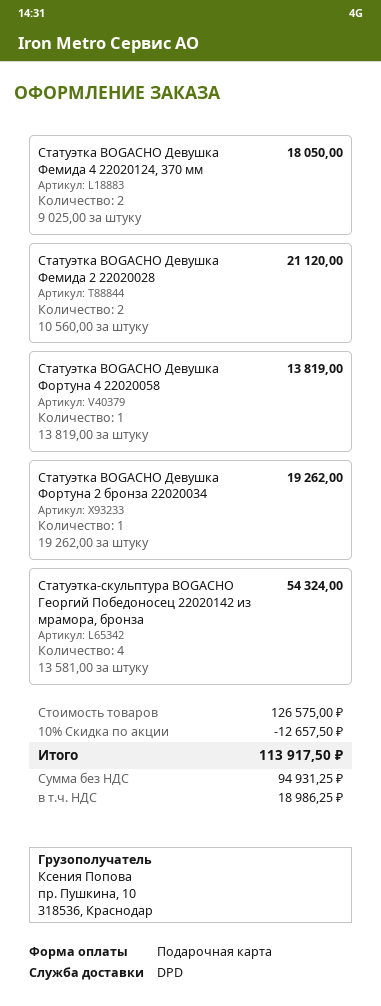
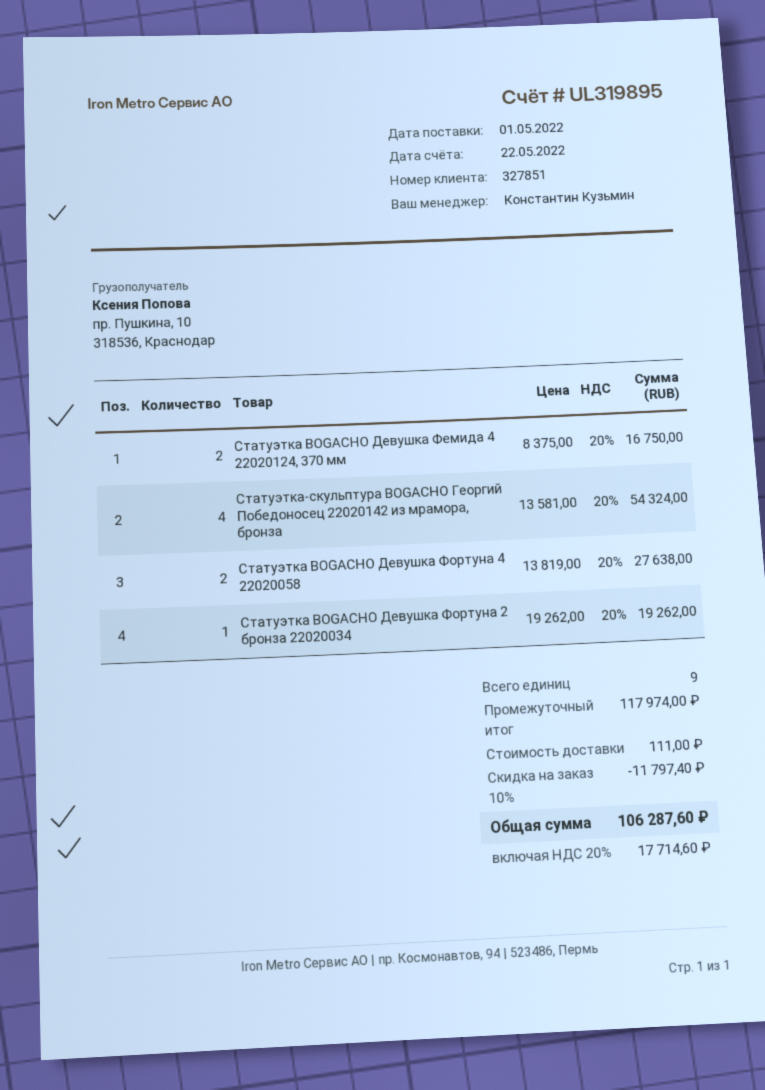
Статуэтка BOGACHO Девушка Фемида 4 22020124, 370 мм: 2 x 9025.00 = 18050.00 -> 2 x 8375.00 = 16750.00
Статуэтка BOGACHO Девушка Фемида 2 22020028: 2 x 10560.00 = 21120.00 -> none
Статуэтка BOGACHO Девушка Фортуна 4 22020058: 1 x 13819.00 = 13819.00 -> 2 x 13819.00 = 27638.00
subtotal: 126575.00 -> 117974.00
discount: 10% = 12657.50 -> 10% = 11797.40
shipping: none -> 111.00
tax: 18986.25 -> 17714.60
total: 113917.50 -> 106287.60

